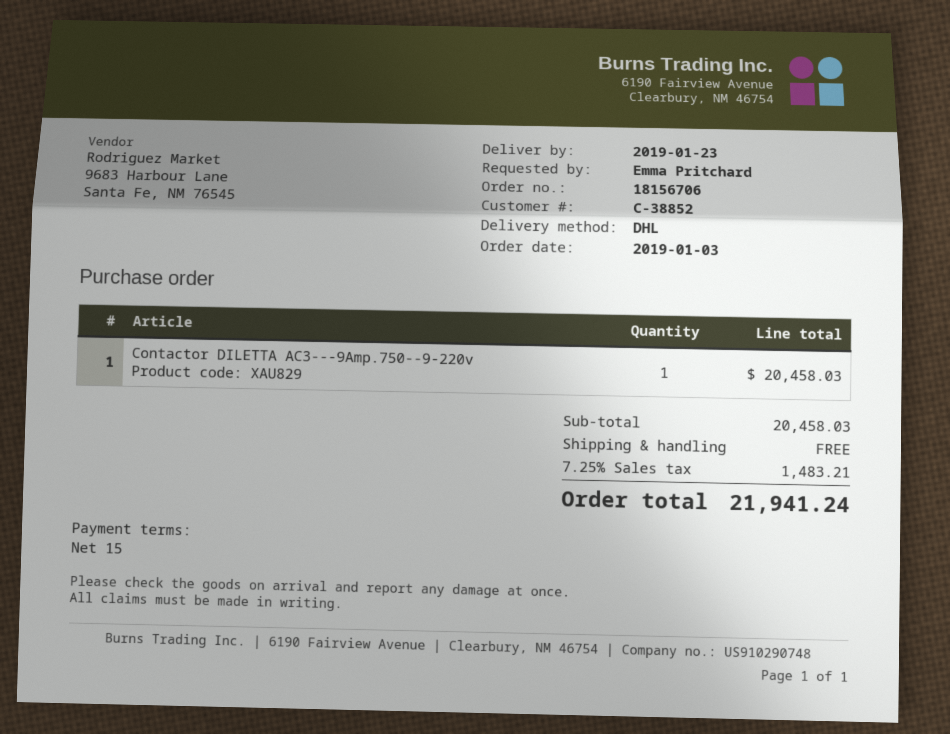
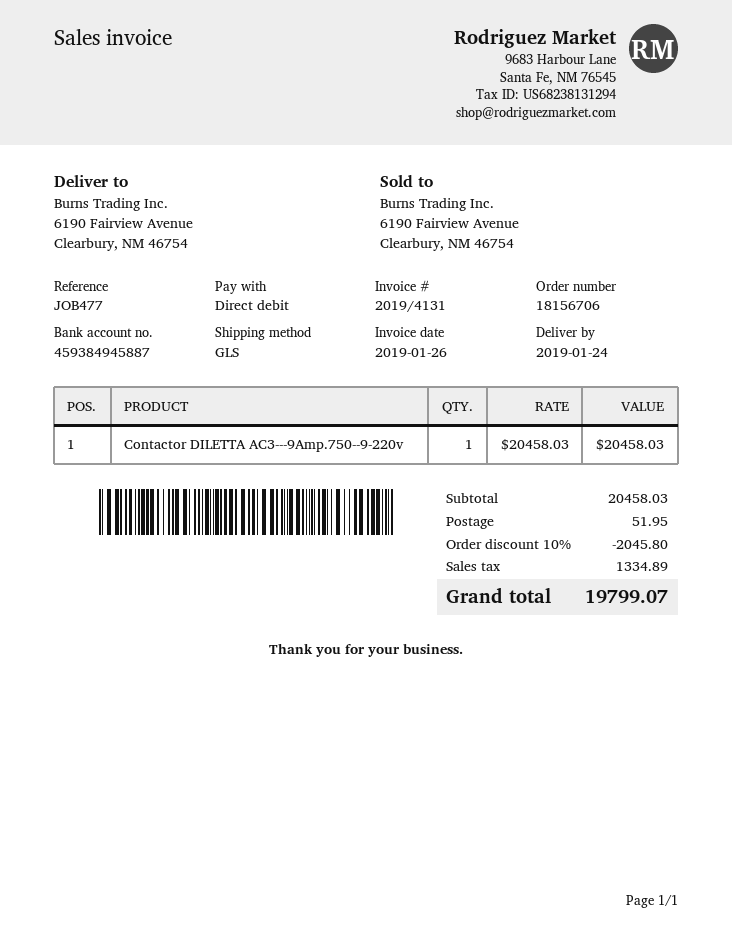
delivery date: 2019-01-23 -> 2019-01-24
shipping method: DHL -> GLS
discount: none -> 10% = 2045.80
shipping: 0.00 -> 51.95
tax: 1483.21 -> 1334.89
total: 21941.24 -> 19799.07

